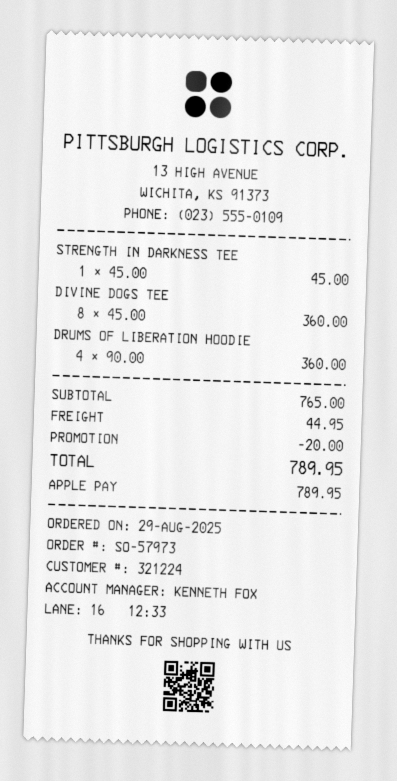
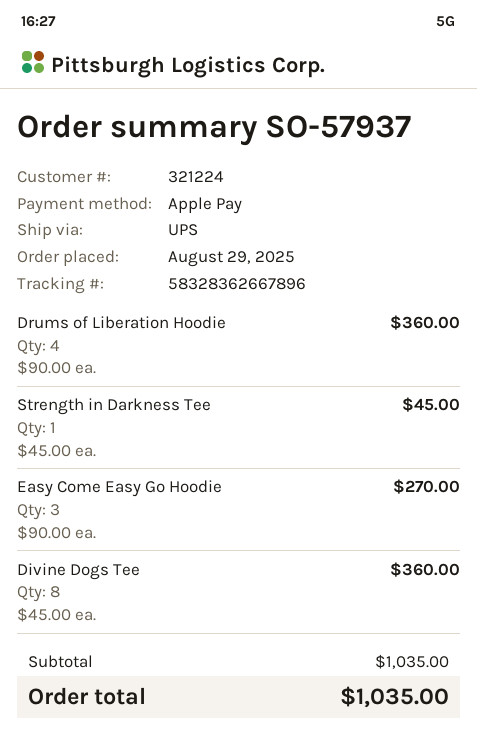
order number: SO-57973 -> SO-57937
Easy Come Easy Go Hoodie: none -> 3 x 90.00 = 270.00
subtotal: 765.00 -> 1035.00
discount: 20.00 -> none
shipping: 44.95 -> none
total: 789.95 -> 1035.00

